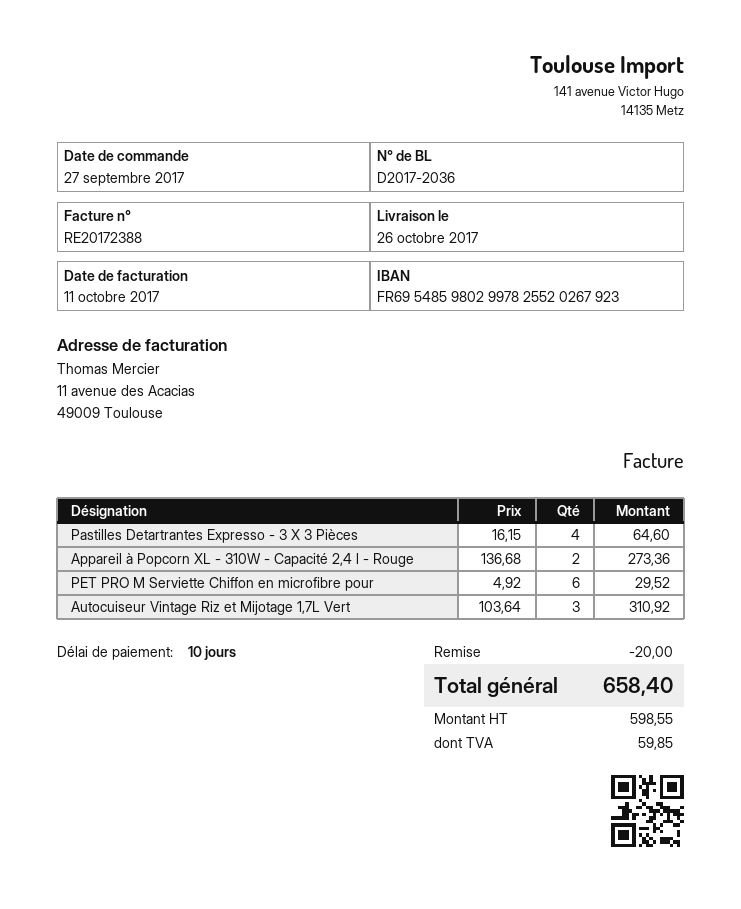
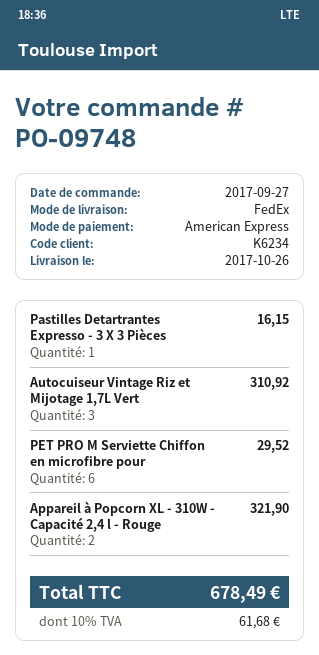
Pastilles Detartrantes Expresso - 3 X 3 Pièces: 4 for 64.60 -> 1 for 16.15
Appareil à Popcorn XL - 310W - Capacité 2,4 l - Rouge: 2 for 273.36 -> 2 for 321.90
discount: 20.00 -> none
tax: 59.85 -> 61.68
total: 658.40 -> 678.49

